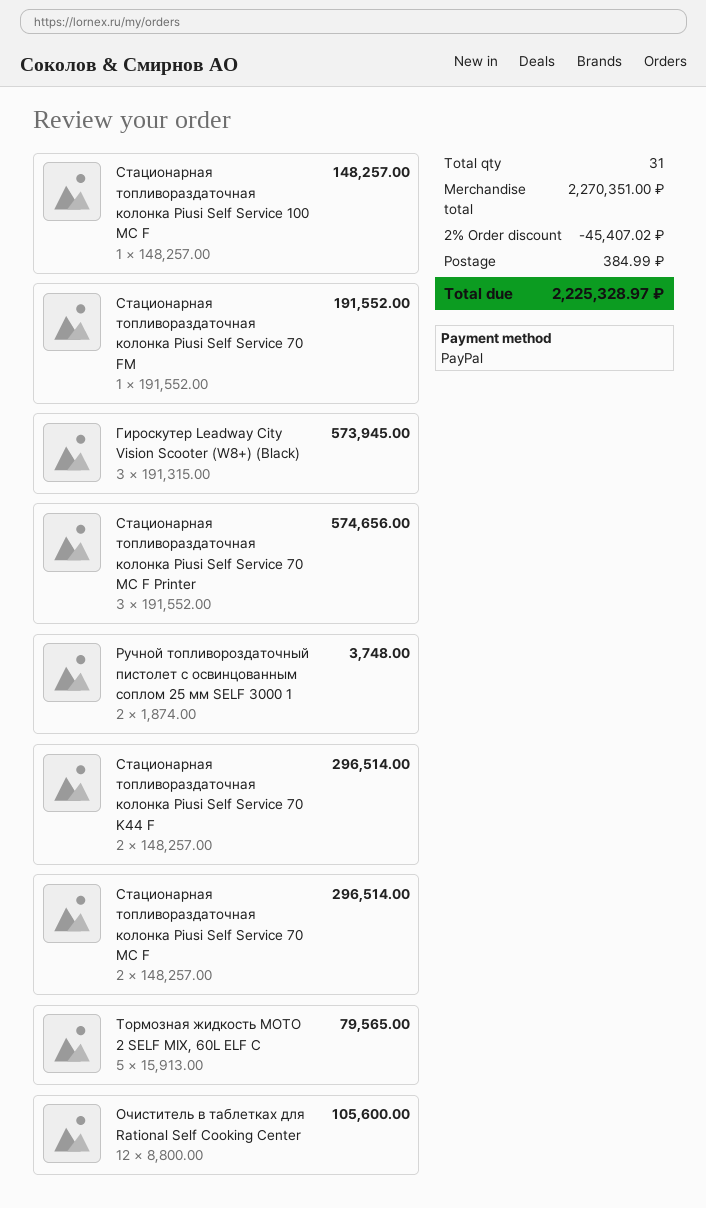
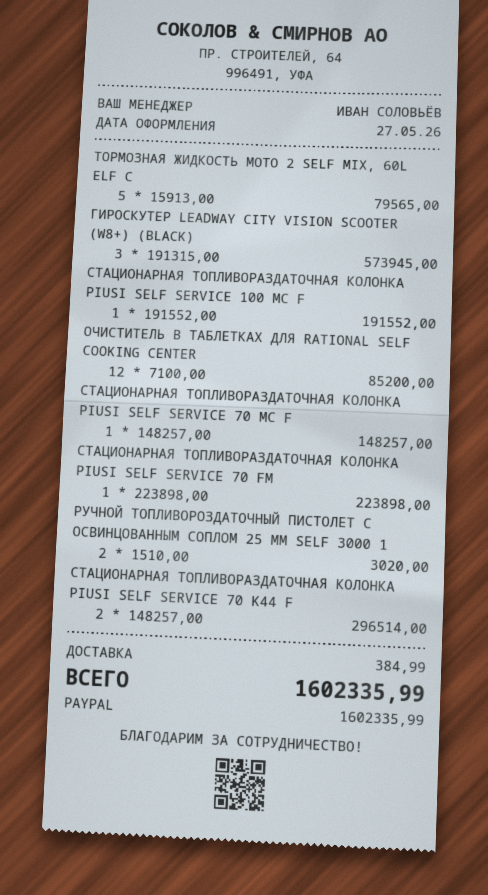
Стационарная топливораздаточная колонка Piusi Self Service 100 MC F: 1 x 148257.00 = 148257.00 -> 1 x 191552.00 = 191552.00
Стационарная топливораздаточная колонка Piusi Self Service 70 FM: 1 x 191552.00 = 191552.00 -> 1 x 223898.00 = 223898.00
Стационарная топливораздаточная колонка Piusi Self Service 70 MC F Printer: 3 x 191552.00 = 574656.00 -> none
Ручной топливороздаточный пистолет с освинцованным соплом 25 мм SELF 3000 1: 2 x 1874.00 = 3748.00 -> 2 x 1510.00 = 3020.00
Стационарная топливораздаточная колонка Piusi Self Service 70 MC F: 2 x 148257.00 = 296514.00 -> 1 x 148257.00 = 148257.00
Очиститель в таблетках для Rational Self Cooking Center: 12 x 8800.00 = 105600.00 -> 12 x 7100.00 = 85200.00
discount: 2% = 45407.02 -> none
total: 2225328.97 -> 1602335.99

